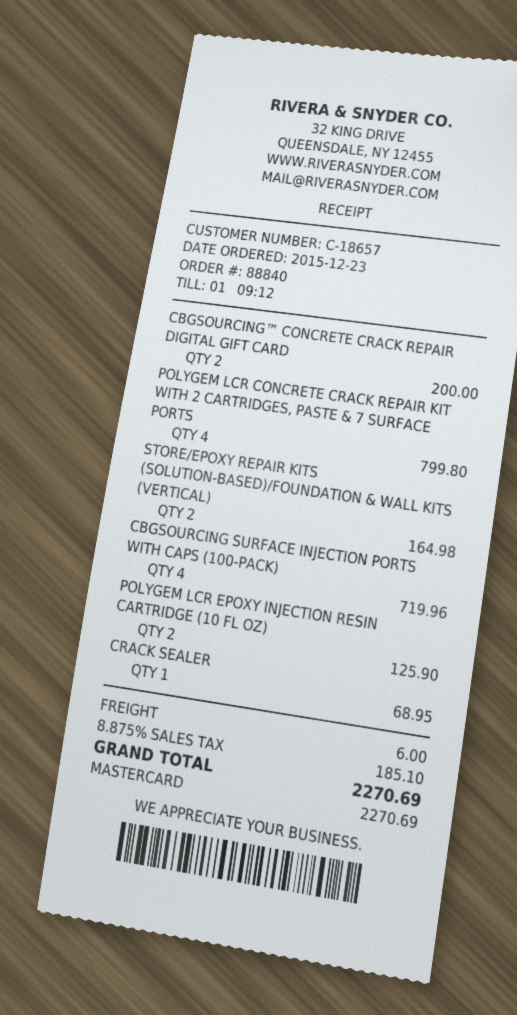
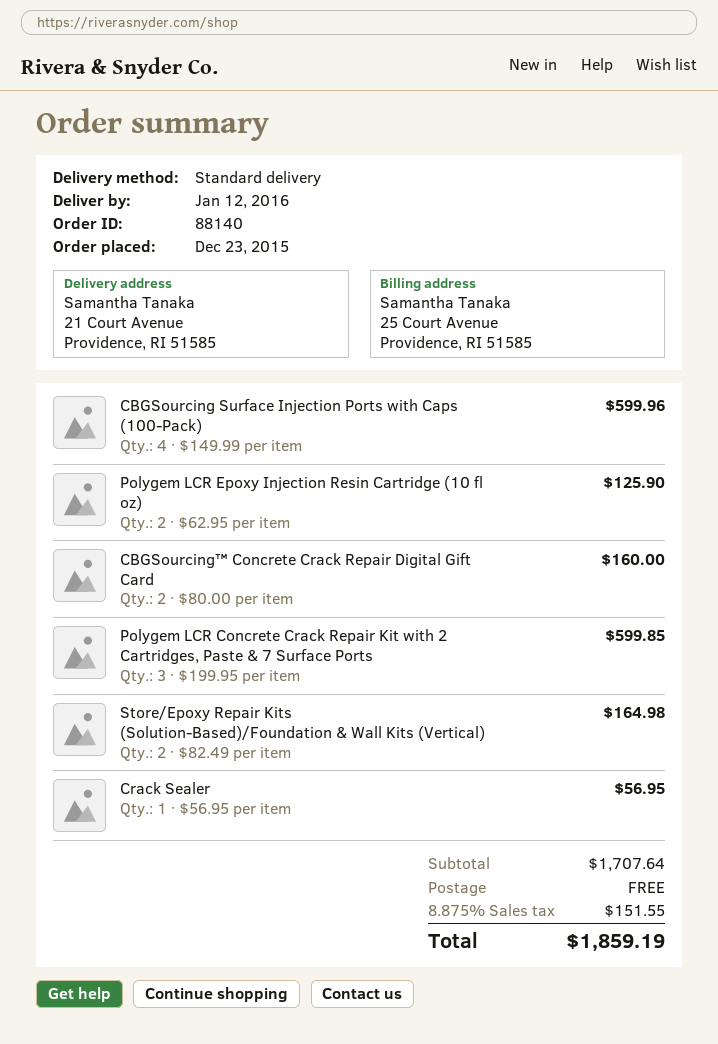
order number: 88840 -> 88140
CBGSOURCING™ CONCRETE CRACK REPAIR DIGITAL GIFT CARD: 2 for 200.00 -> 2 for 160.00
POLYGEM LCR CONCRETE CRACK REPAIR KIT WITH 2 CARTRIDGES, PASTE & 7 SURFACE PORTS: 4 for 799.80 -> 3 for 599.85
CBGSOURCING SURFACE INJECTION PORTS WITH CAPS (100-PACK): 4 for 719.96 -> 4 for 599.96
CRACK SEALER: 1 for 68.95 -> 1 for 56.95
shipping: 6.00 -> 0.00
tax: 8.875% = 185.10 -> 8.875% = 151.55
total: 2270.69 -> 1859.19

